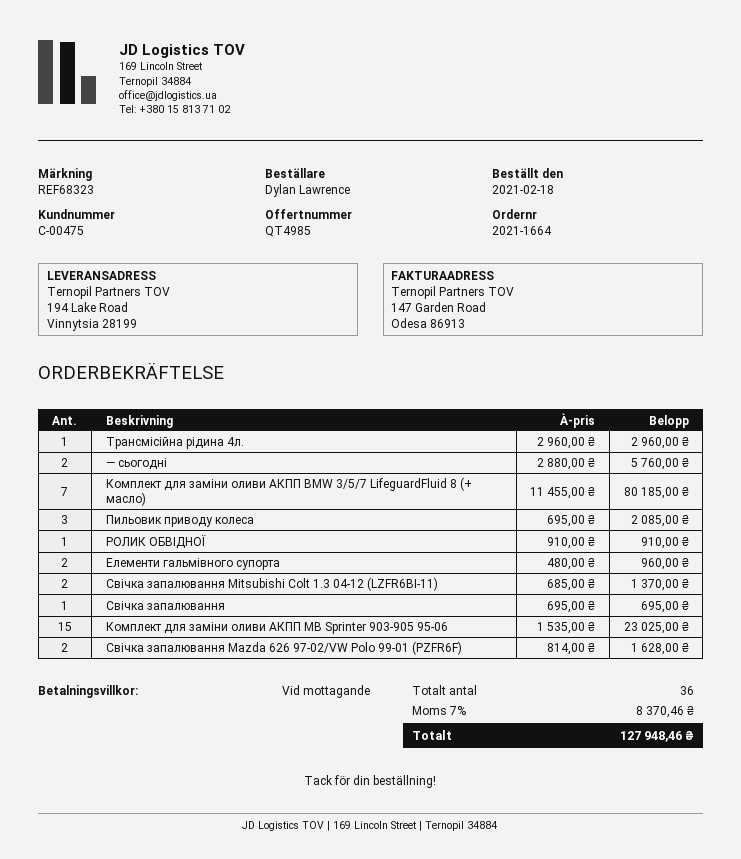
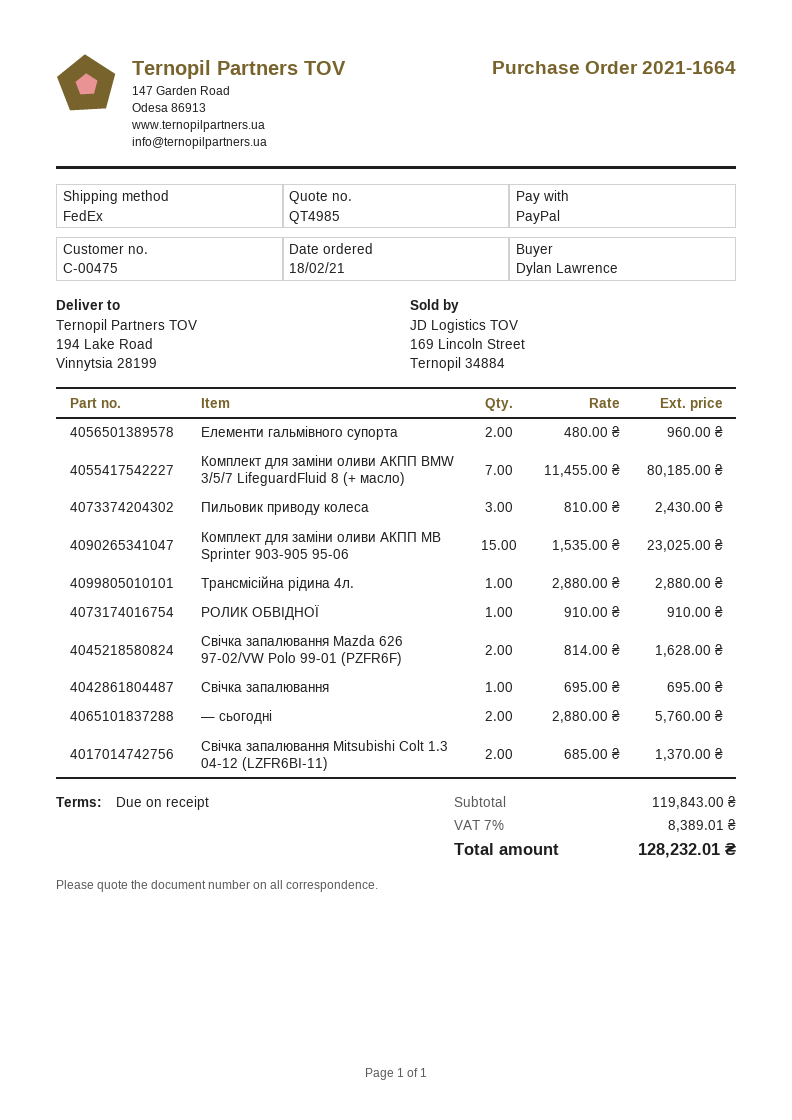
Трансмісійна рідина 4л.: 1 x 2960.00 = 2960.00 -> 1 x 2880.00 = 2880.00
Пильовик приводу колеса: 3 x 695.00 = 2085.00 -> 3 x 810.00 = 2430.00
tax: 7% = 8370.46 -> 7% = 8389.01
total: 127948.46 -> 128232.01

